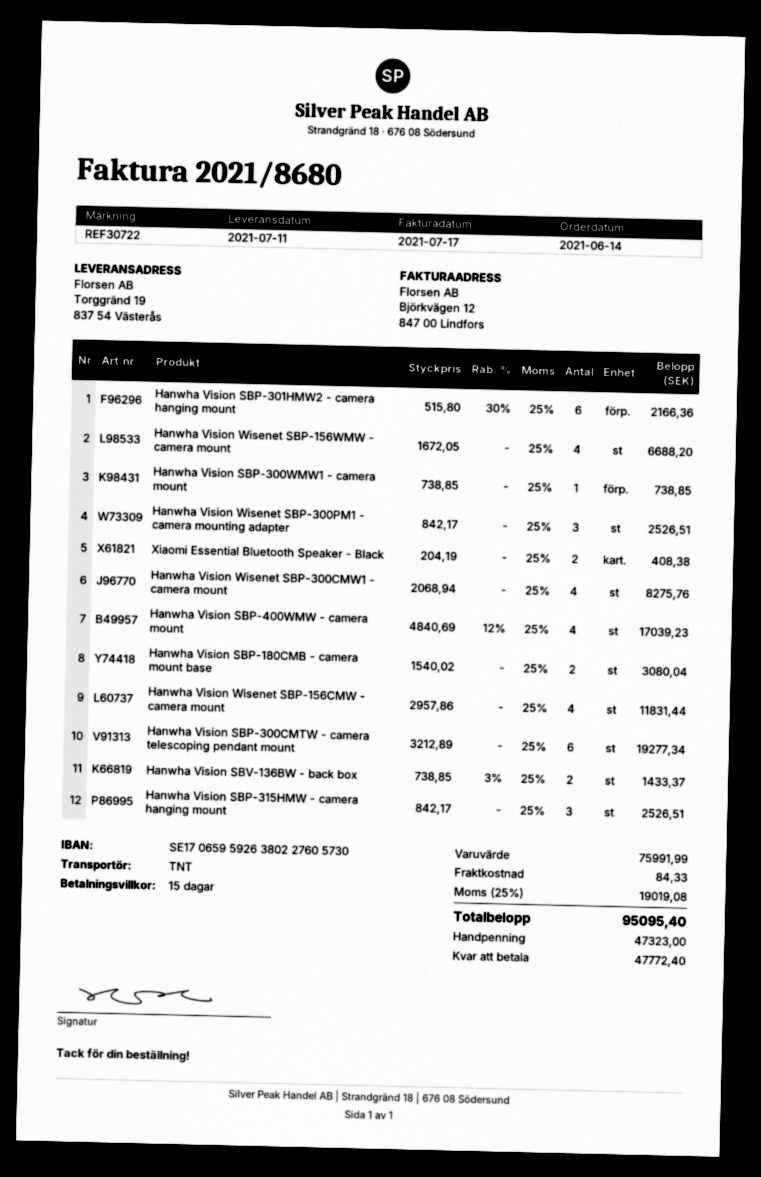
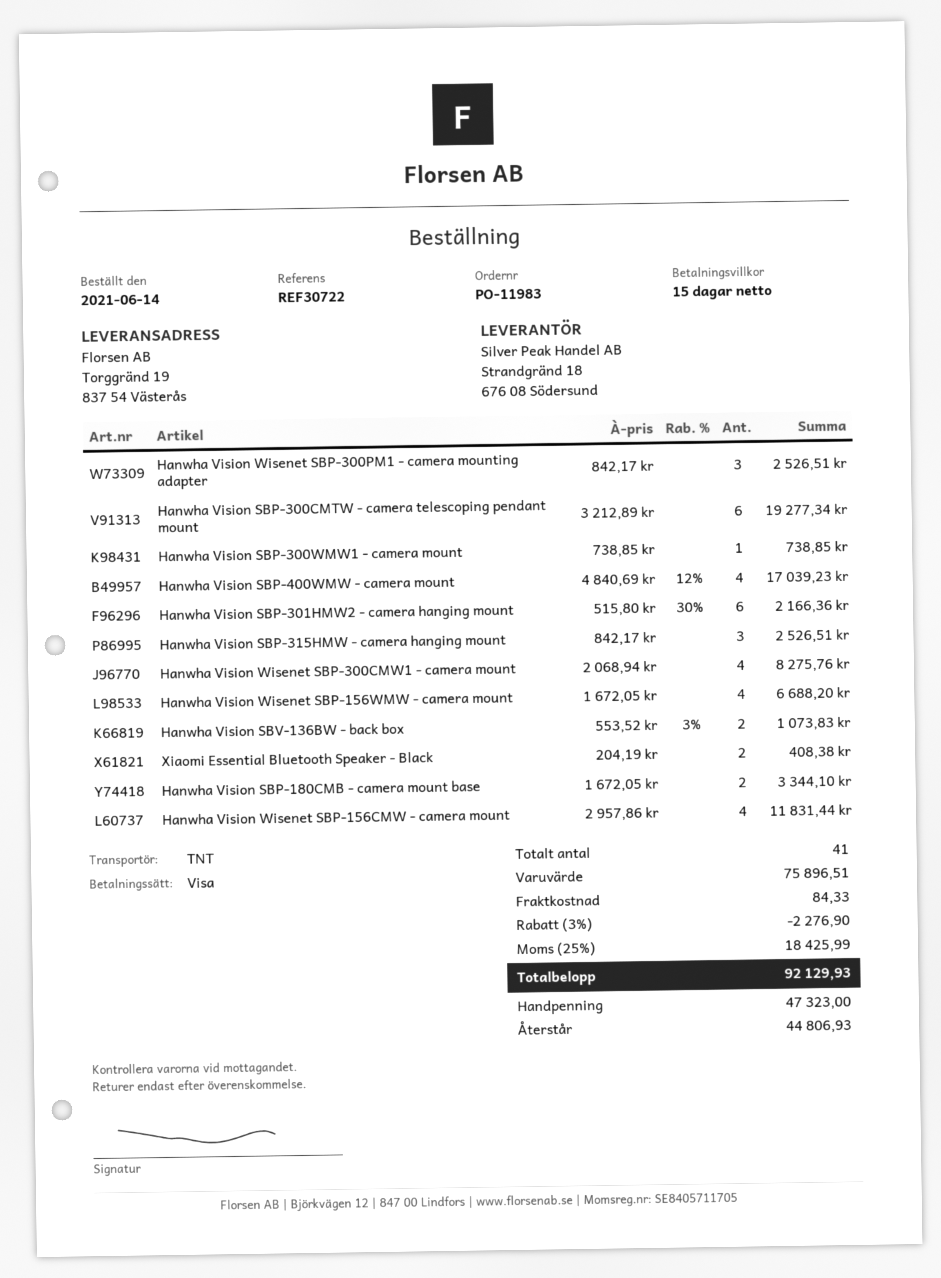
Hanwha Vision SBP-180CMB - camera mount base: 2 x 1540.02 = 3080.04 -> 2 x 1672.05 = 3344.10
Hanwha Vision SBV-136BW - back box: 2 x 738.85 - 3% = 1433.37 -> 2 x 553.52 - 3% = 1073.83
subtotal: 75991.99 -> 75896.51
discount: none -> 3% = 2276.90
tax: 25% = 19019.08 -> 25% = 18425.99
total: 95095.40 -> 92129.93
balance: 47772.40 -> 44806.93

